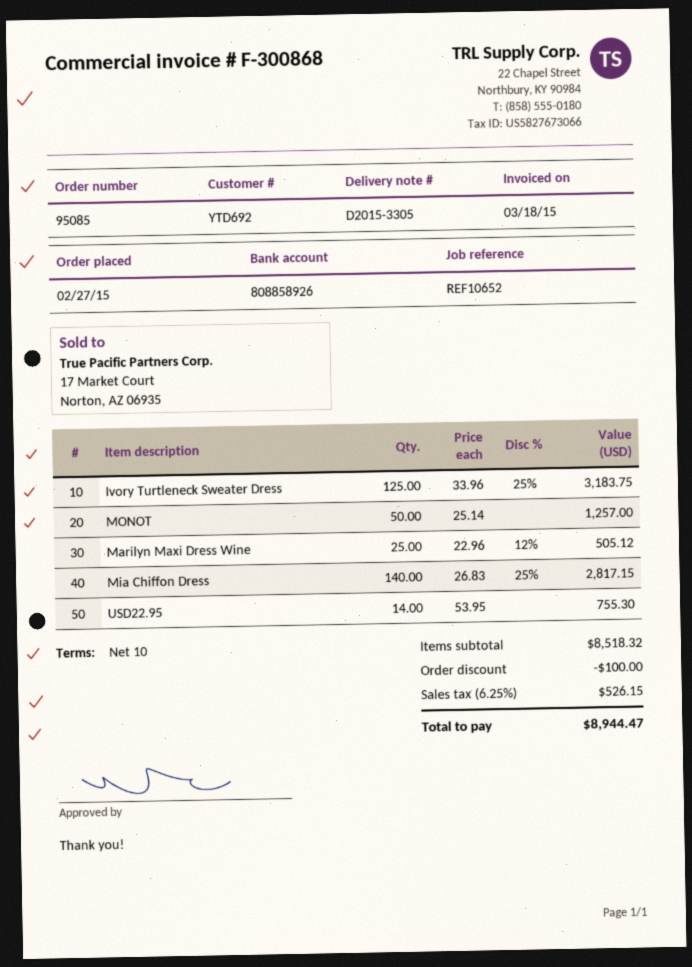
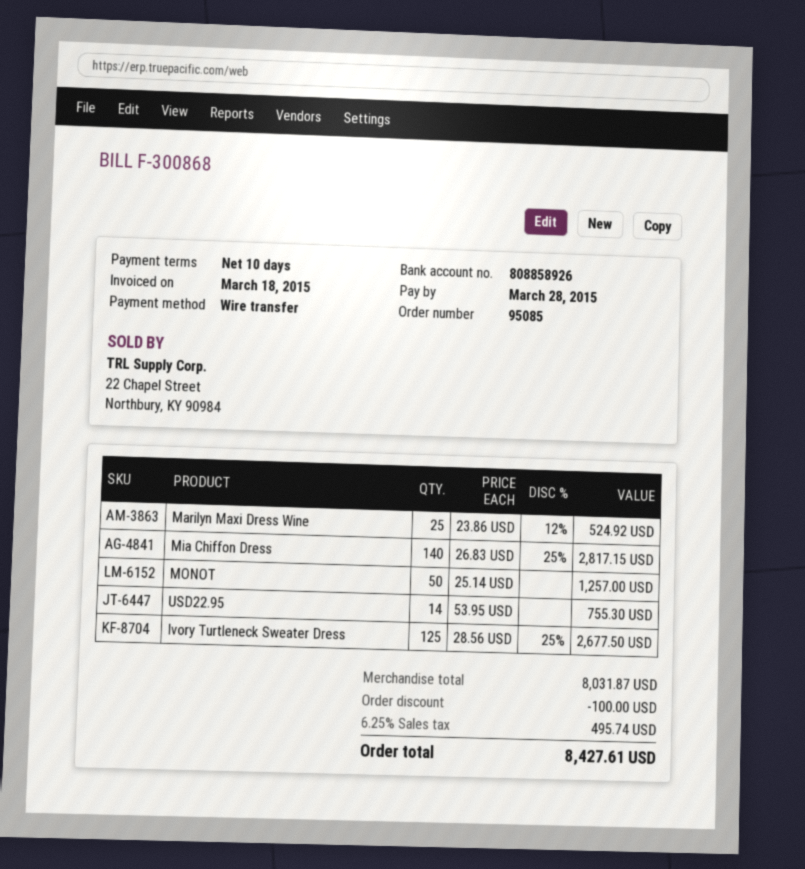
Ivory Turtleneck Sweater Dress: 125 x 33.96 - 25% = 3183.75 -> 125 x 28.56 - 25% = 2677.50
Marilyn Maxi Dress Wine: 25 x 22.96 - 12% = 505.12 -> 25 x 23.86 - 12% = 524.92
subtotal: 8518.32 -> 8031.87
tax: 6.25% = 526.15 -> 6.25% = 495.74
total: 8944.47 -> 8427.61

